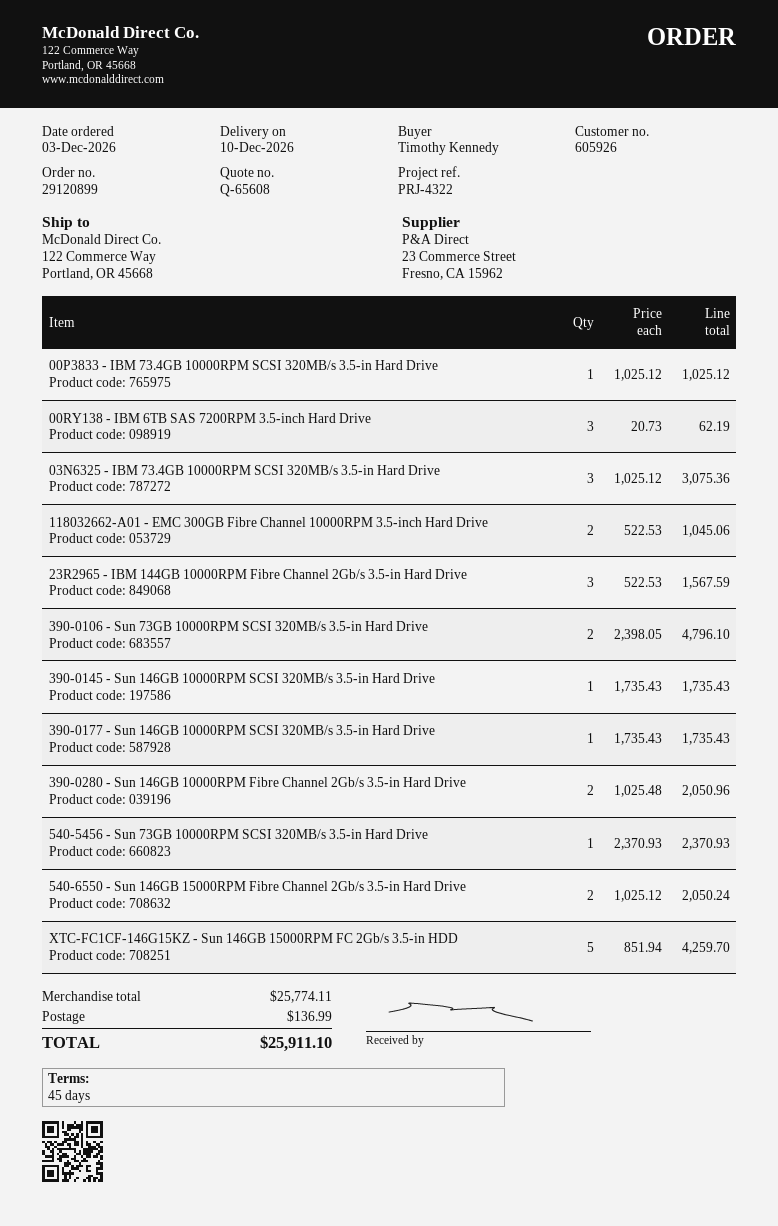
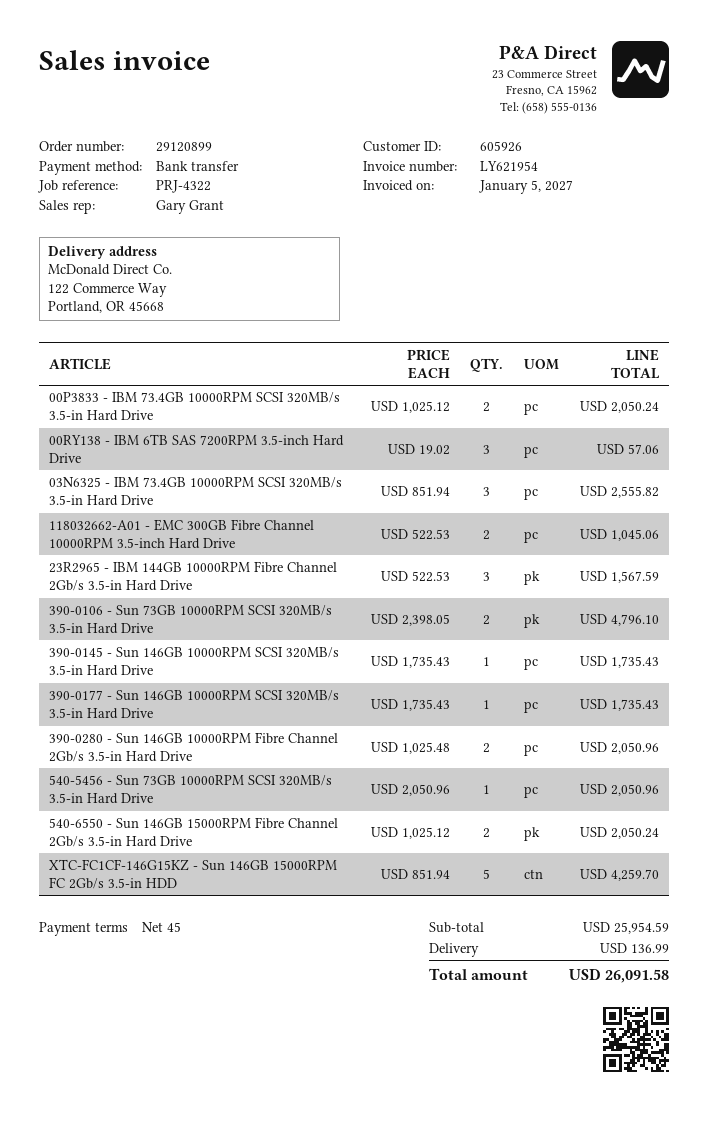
00P3833 - IBM 73.4GB 10000RPM SCSI 320MB/s 3.5-in Hard Drive: 1 x 1025.12 = 1025.12 -> 2 x 1025.12 = 2050.24
00RY138 - IBM 6TB SAS 7200RPM 3.5-inch Hard Drive: 3 x 20.73 = 62.19 -> 3 x 19.02 = 57.06
03N6325 - IBM 73.4GB 10000RPM SCSI 320MB/s 3.5-in Hard Drive: 3 x 1025.12 = 3075.36 -> 3 x 851.94 = 2555.82
540-5456 - Sun 73GB 10000RPM SCSI 320MB/s 3.5-in Hard Drive: 1 x 2370.93 = 2370.93 -> 1 x 2050.96 = 2050.96
subtotal: 25774.11 -> 25954.59
total: 25911.10 -> 26091.58

